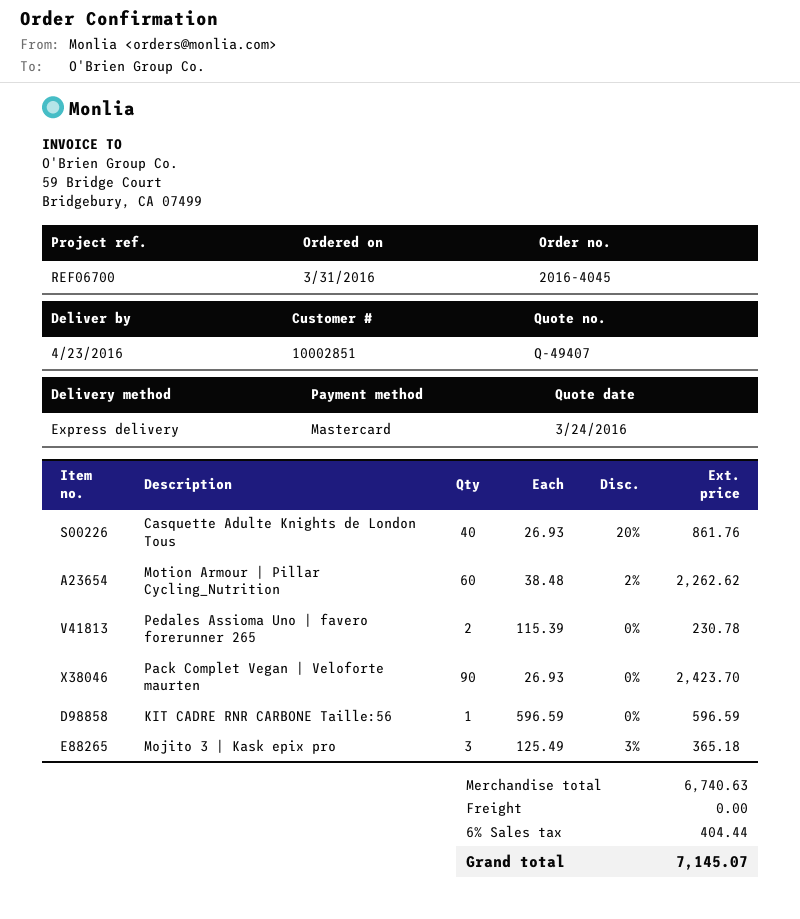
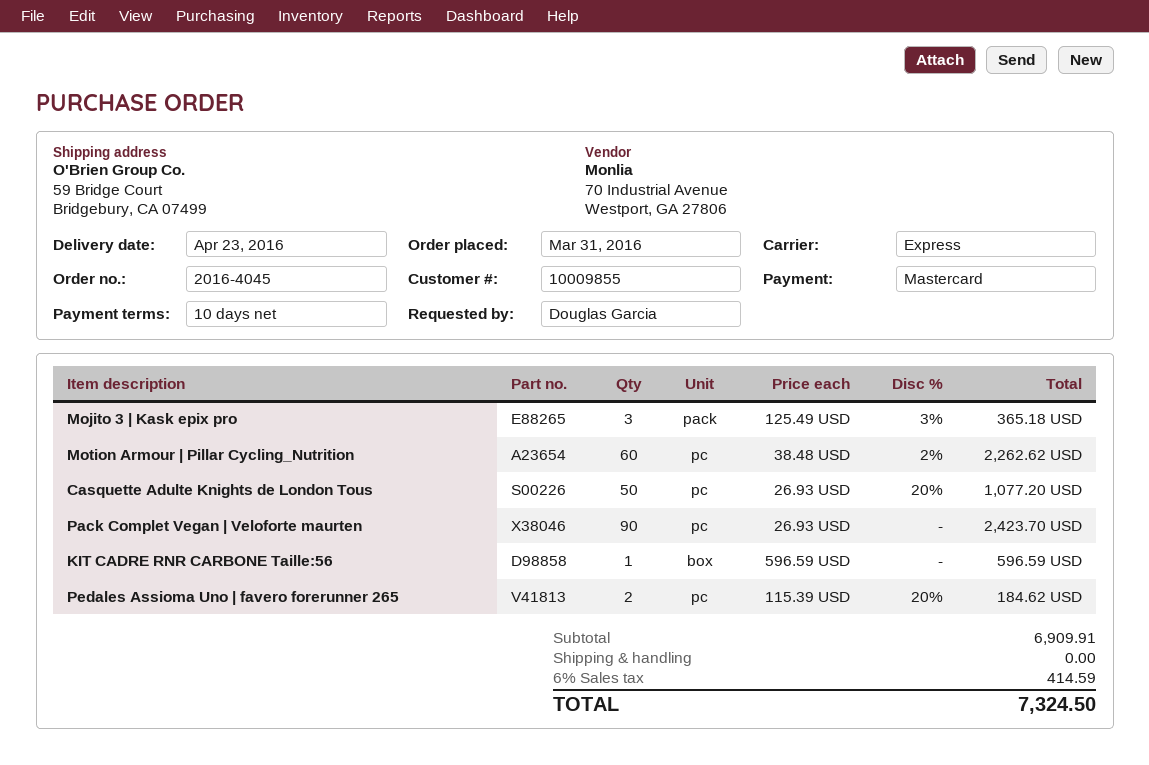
customer number: 10002851 -> 10009855
Casquette Adulte Knights de London Tous: 40 x 26.93 - 20% = 861.76 -> 50 x 26.93 - 20% = 1077.20
Pedales Assioma Uno | favero forerunner 265: 2 x 115.39 = 230.78 -> 2 x 115.39 - 20% = 184.62
subtotal: 6740.63 -> 6909.91
tax: 6% = 404.44 -> 6% = 414.59
total: 7145.07 -> 7324.50

